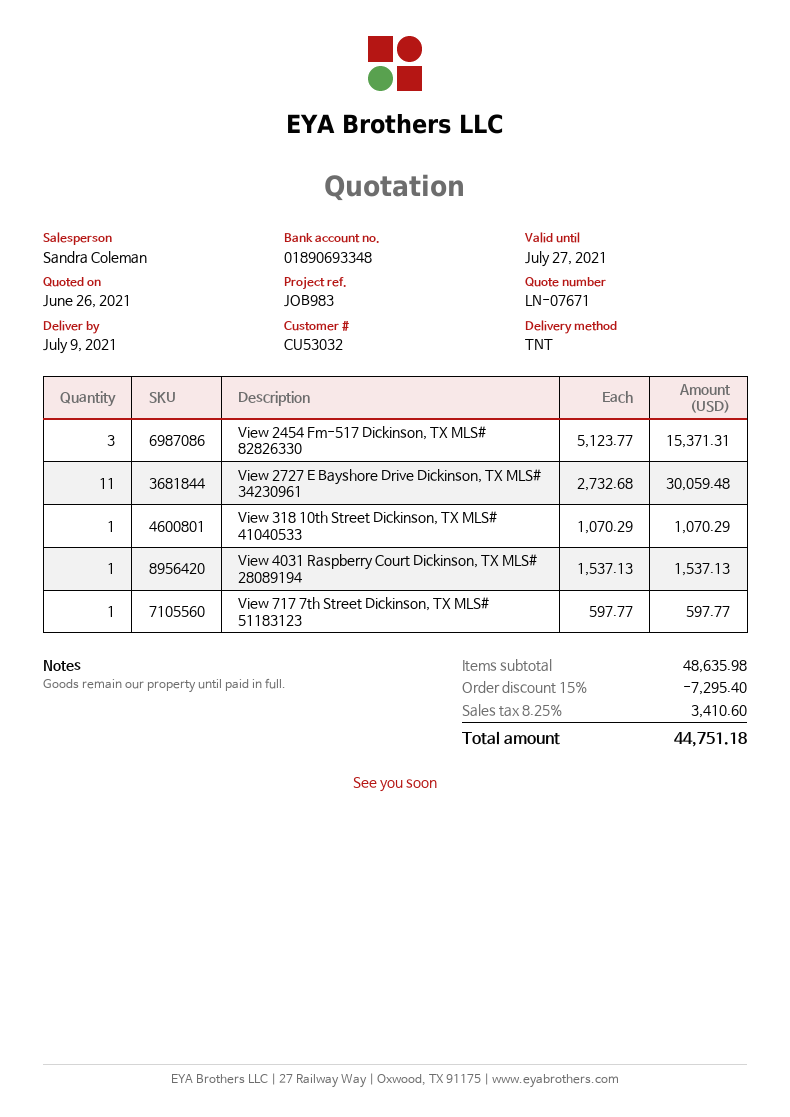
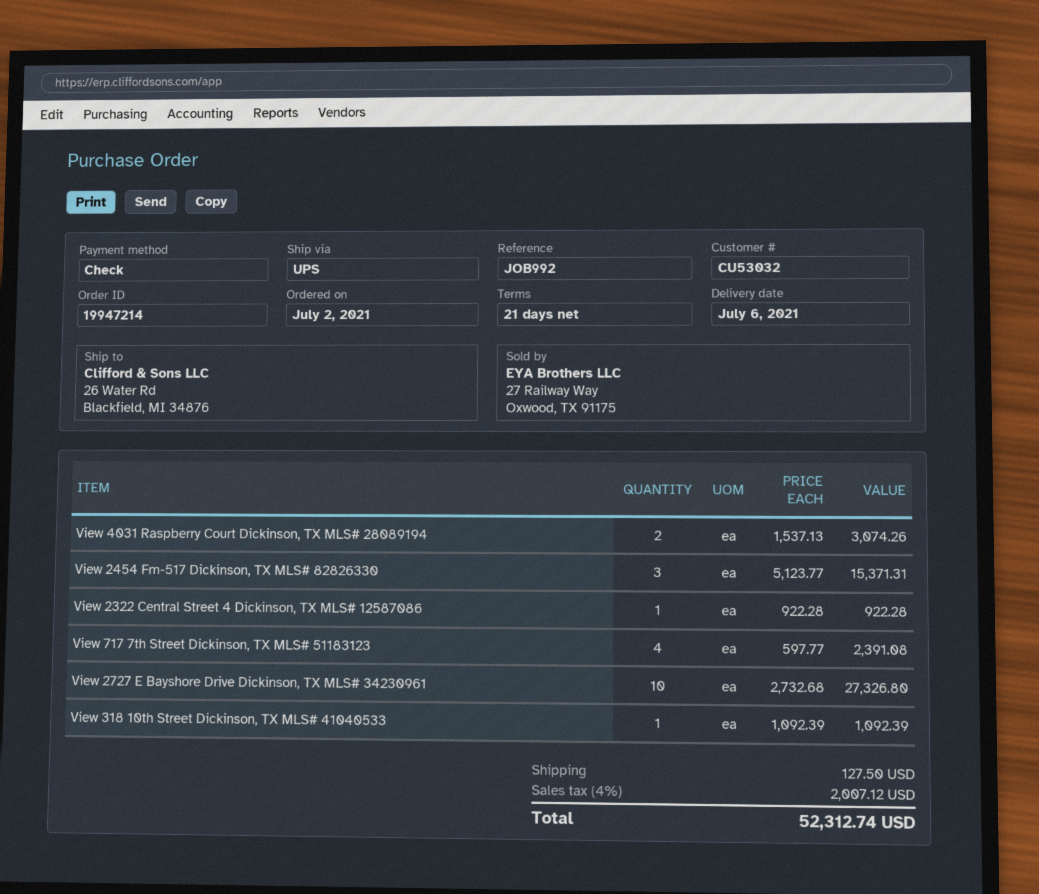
delivery date: 2021-07-09 -> 2021-07-06
reference: JOB983 -> JOB992
shipping method: TNT -> UPS
View 2727 E Bayshore Drive Dickinson, TX MLS# 34230961: 11 x 2732.68 = 30059.48 -> 10 x 2732.68 = 27326.80
View 318 10th Street Dickinson, TX MLS# 41040533: 1 x 1070.29 = 1070.29 -> 1 x 1092.39 = 1092.39
View 4031 Raspberry Court Dickinson, TX MLS# 28089194: 1 x 1537.13 = 1537.13 -> 2 x 1537.13 = 3074.26
View 717 7th Street Dickinson, TX MLS# 51183123: 1 x 597.77 = 597.77 -> 4 x 597.77 = 2391.08
View 2322 Central Street 4 Dickinson, TX MLS# 12587086: none -> 1 x 922.28 = 922.28
discount: 15% = 7295.40 -> none
shipping: none -> 127.50
tax: 8.25% = 3410.60 -> 4% = 2007.12
total: 44751.18 -> 52312.74

